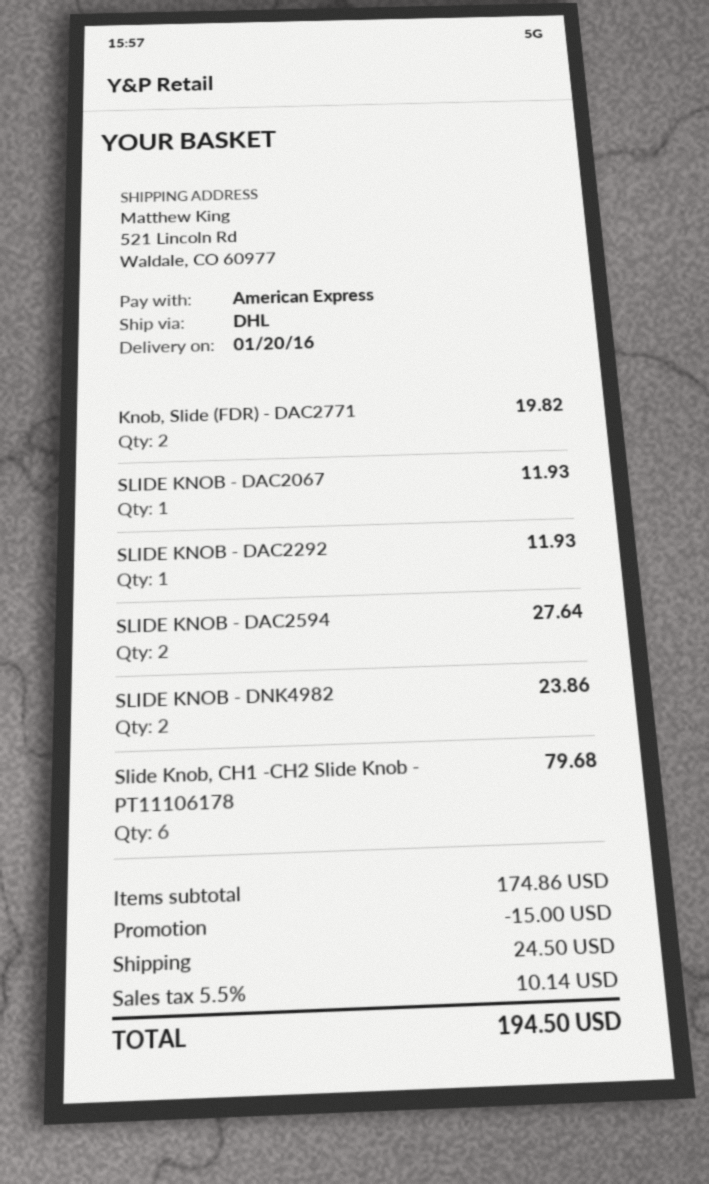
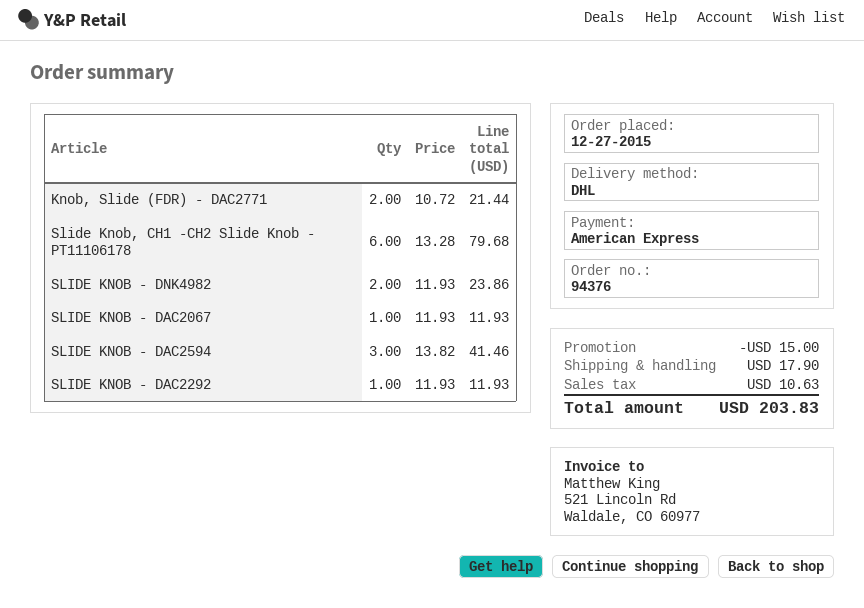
Knob, Slide (FDR) - DAC2771: 2 for 19.82 -> 2 for 21.44
SLIDE KNOB - DAC2594: 2 for 27.64 -> 3 for 41.46
shipping: 24.50 -> 17.90
tax: 10.14 -> 10.63
total: 194.50 -> 203.83

